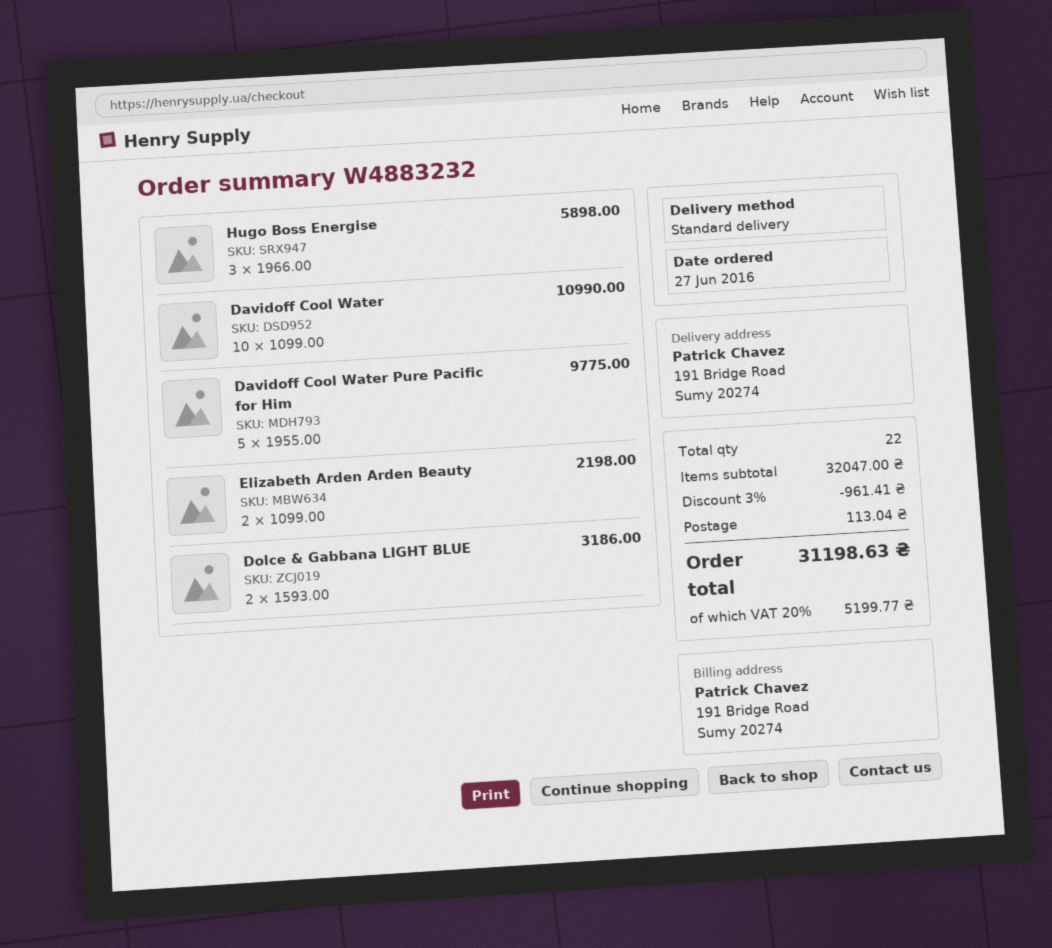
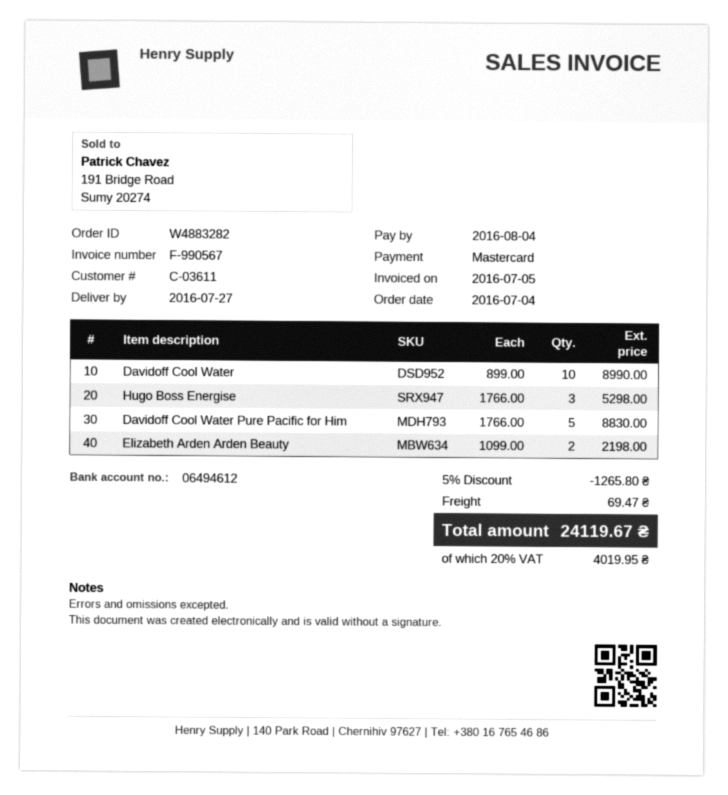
order number: W4883232 -> W4883282
order date: 2016-06-27 -> 2016-07-04
Hugo Boss Energise: 3 x 1966.00 = 5898.00 -> 3 x 1766.00 = 5298.00
Davidoff Cool Water: 10 x 1099.00 = 10990.00 -> 10 x 899.00 = 8990.00
Davidoff Cool Water Pure Pacific for Him: 5 x 1955.00 = 9775.00 -> 5 x 1766.00 = 8830.00
Dolce & Gabbana LIGHT BLUE: 2 x 1593.00 = 3186.00 -> none
discount: 3% = 961.41 -> 5% = 1265.80
shipping: 113.04 -> 69.47
tax: 20% = 5199.77 -> 20% = 4019.95
total: 31198.63 -> 24119.67

